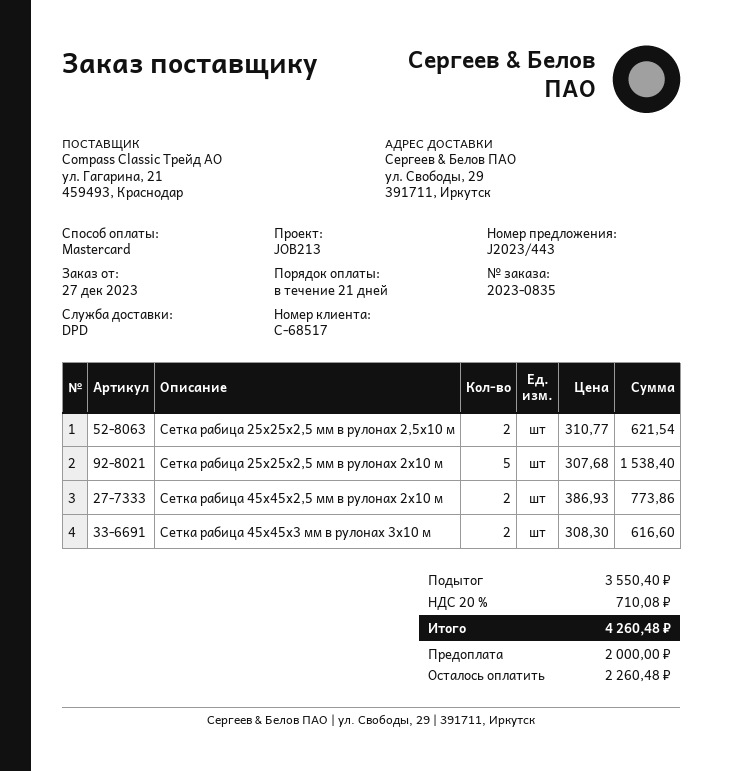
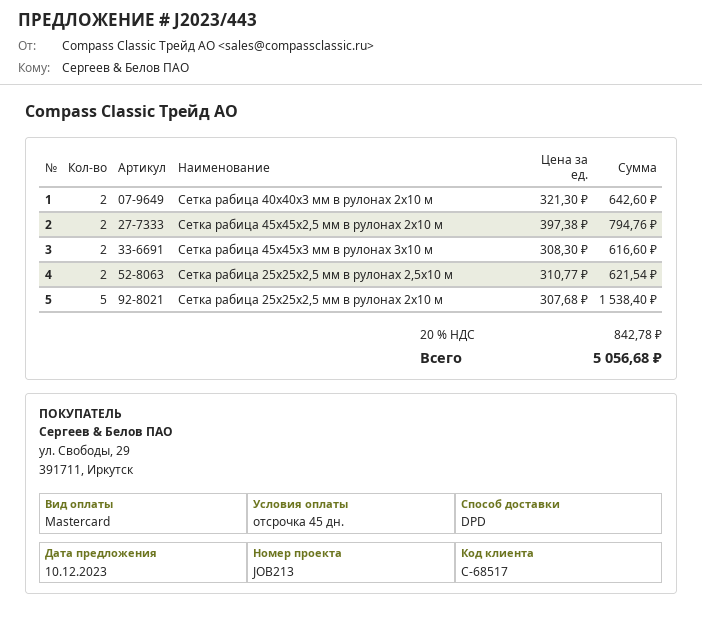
payment terms: 21 days -> 45 days
Сетка рабица 45х45х2,5 мм в рулонах 2х10 м: 2 x 386.93 = 773.86 -> 2 x 397.38 = 794.76
Сетка рабица 40х40х3 мм в рулонах 2х10 м: none -> 2 x 321.30 = 642.60
tax: 20% = 710.08 -> 20% = 842.78
total: 4260.48 -> 5056.68

